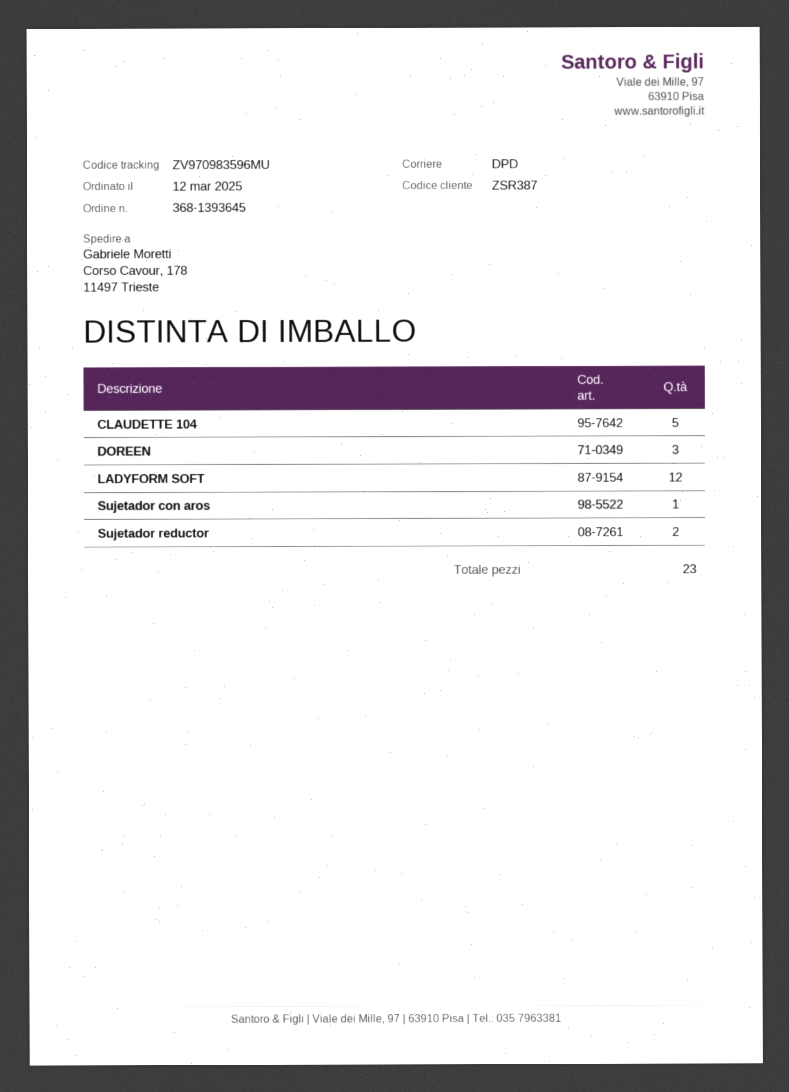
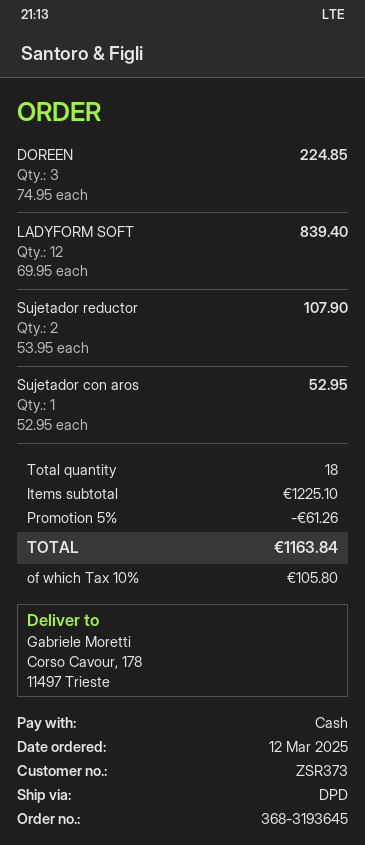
order number: 368-1393645 -> 368-3193645
customer number: ZSR387 -> ZSR373
CLAUDETTE 104: 5 -> none
total quantity: 23 -> 18

